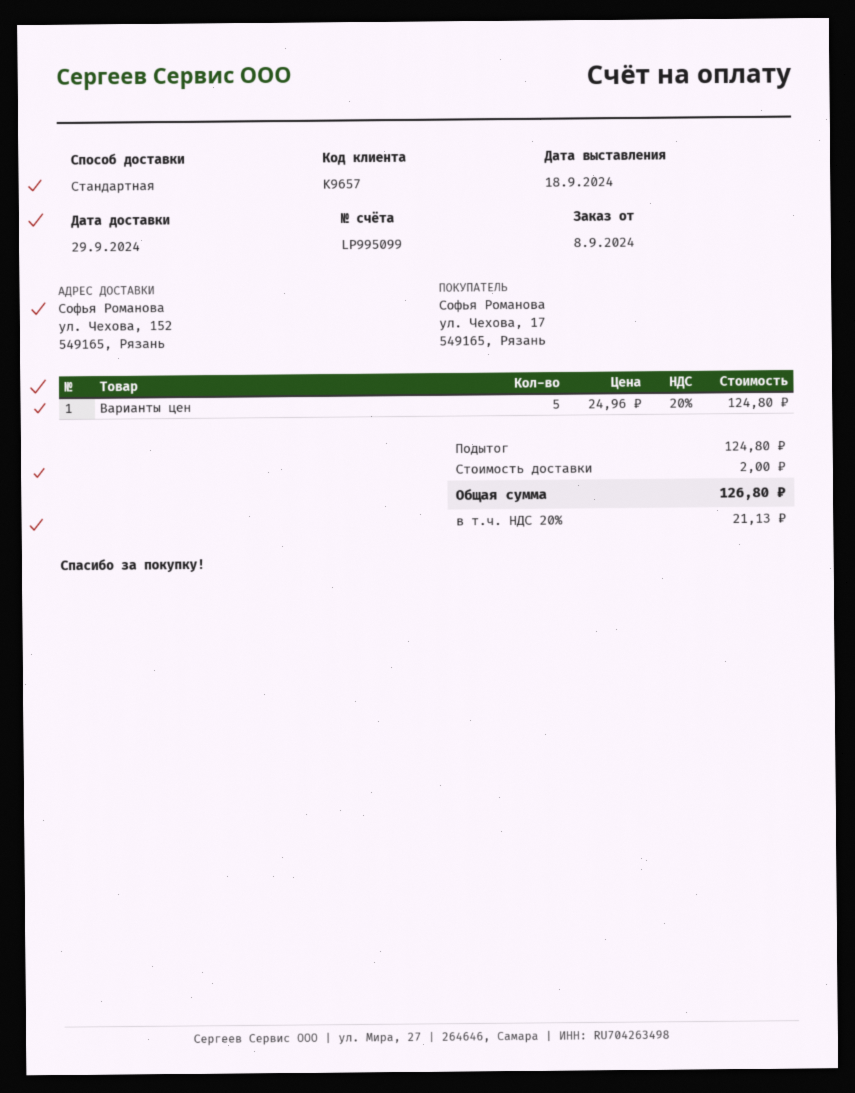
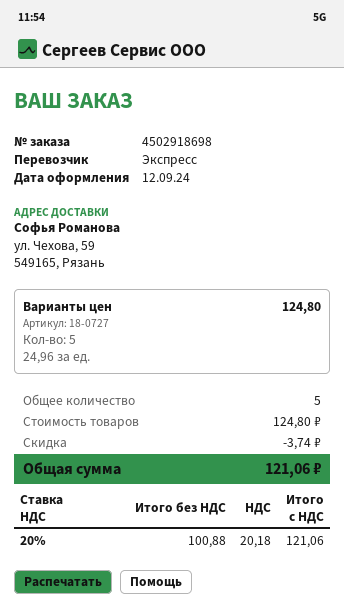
order date: 2024-09-08 -> 2024-09-12
shipping method: standard -> express
ship to: ул. Чехова, 152, 549165, Рязань -> ул. Чехова, 59, 549165, Рязань
discount: none -> 3.74
shipping: 2.00 -> none
tax: 20% = 21.13 -> 20% = 20.18
total: 126.80 -> 121.06

